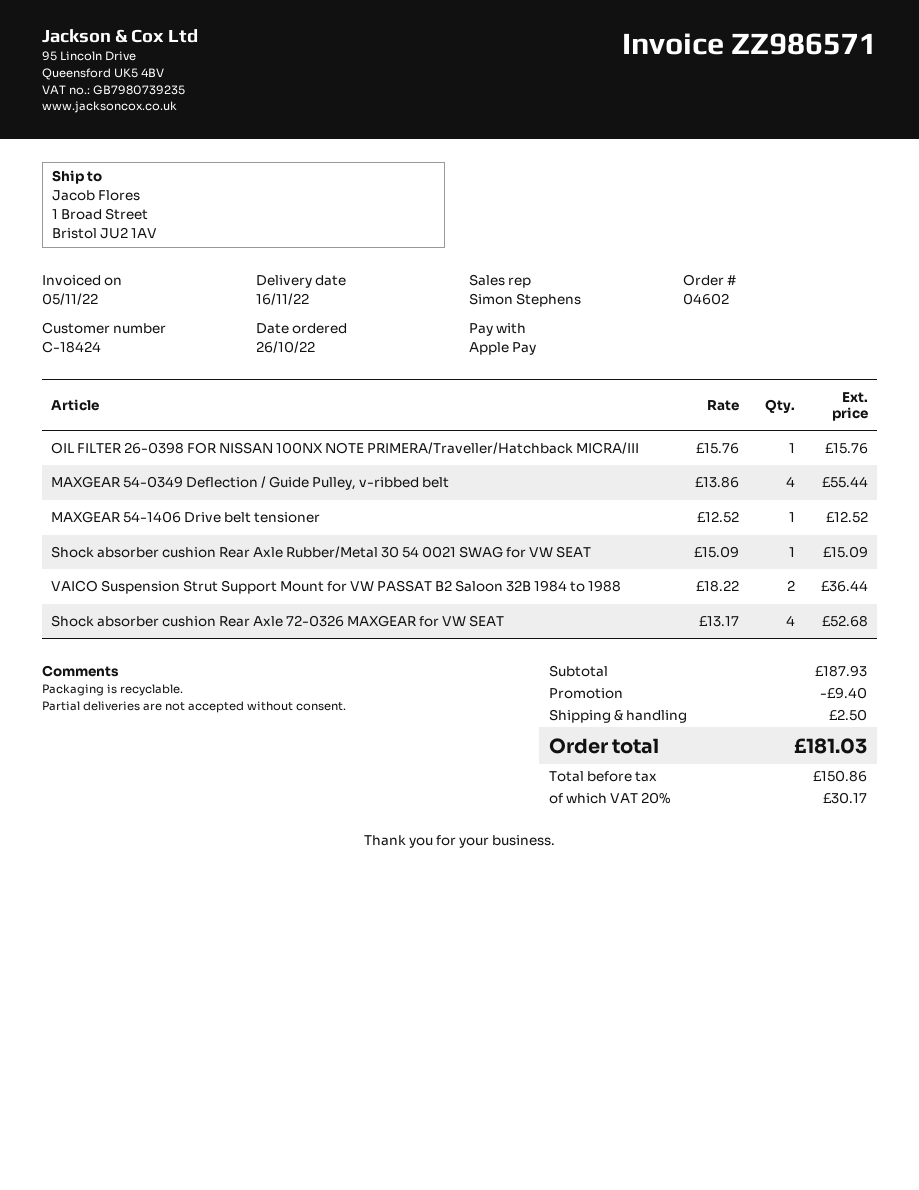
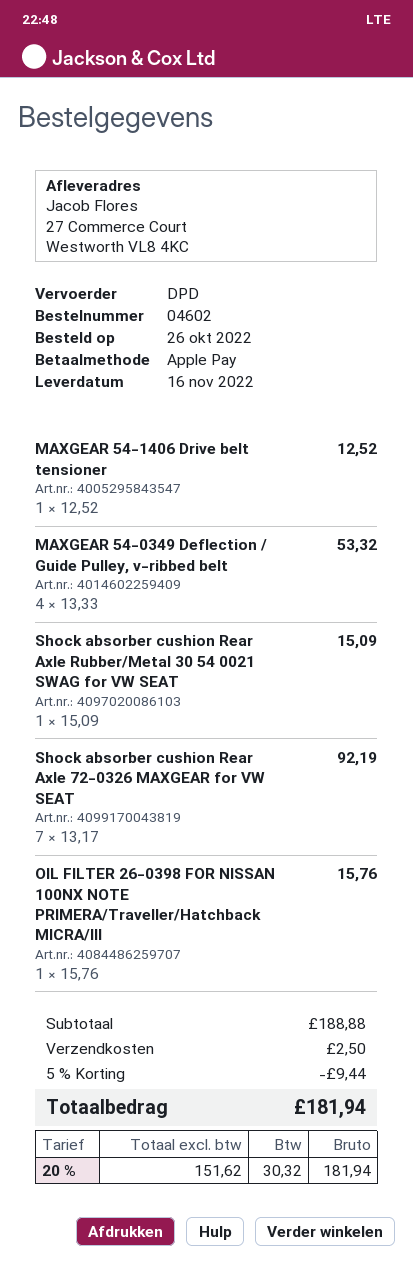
ship to: 1 Broad Street, Bristol JU2 1AV -> 27 Commerce Court, Westworth VL8 4KC
MAXGEAR 54-0349 Deflection / Guide Pulley, v-ribbed belt: 4 x 13.86 = 55.44 -> 4 x 13.33 = 53.32
VAICO Suspension Strut Support Mount for VW PASSAT B2 Saloon 32B 1984 to 1988: 2 x 18.22 = 36.44 -> none
Shock absorber cushion Rear Axle 72-0326 MAXGEAR for VW SEAT: 4 x 13.17 = 52.68 -> 7 x 13.17 = 92.19
subtotal: 187.93 -> 188.88
discount: 9.40 -> 9.44
net: 150.86 -> 151.62
tax: 20% = 30.17 -> 20% = 30.32
total: 181.03 -> 181.94

